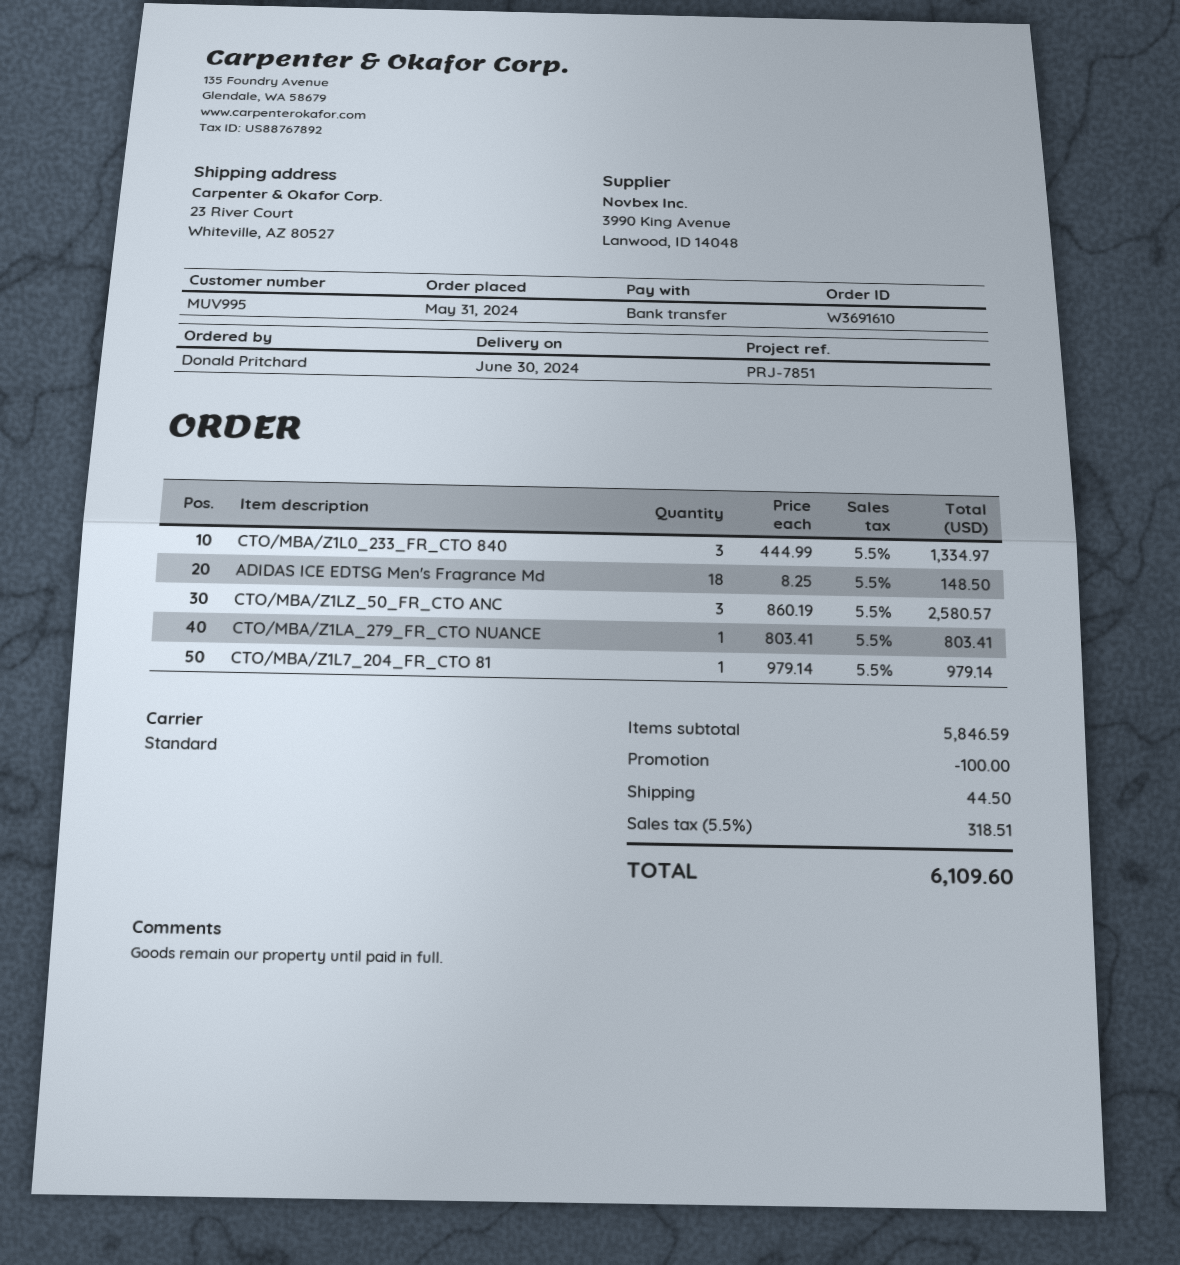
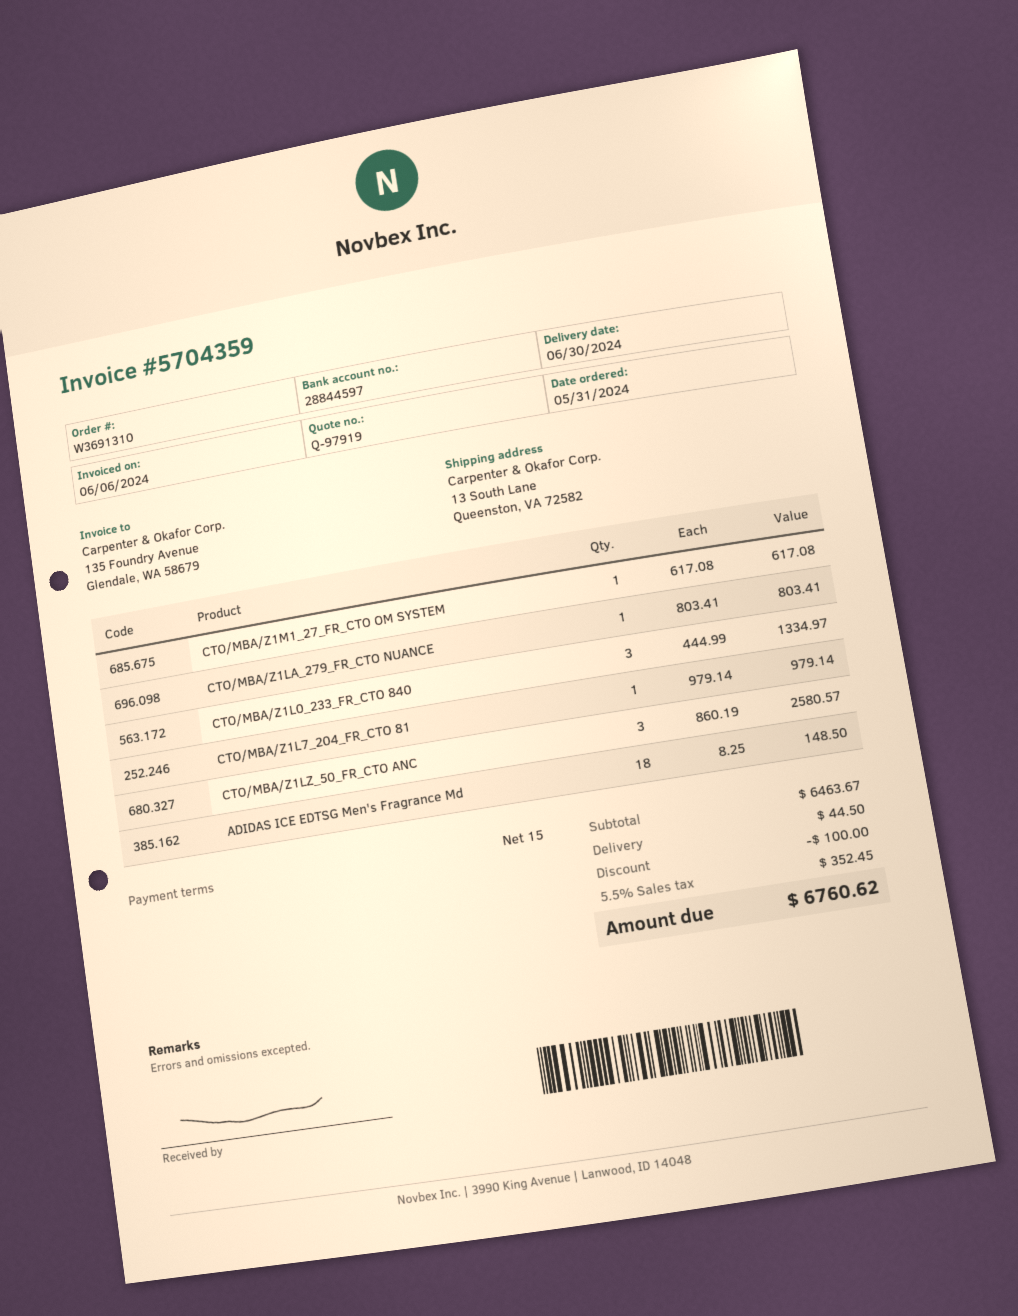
order number: W3691610 -> W3691310
ship to: 23 River Court, Whiteville, AZ 80527 -> 13 South Lane, Queenston, VA 72582
CTO/MBA/Z1M1_27_FR_CTO OM SYSTEM: none -> 1 x 617.08 = 617.08
subtotal: 5846.59 -> 6463.67
tax: 5.5% = 318.51 -> 5.5% = 352.45
total: 6109.60 -> 6760.62

